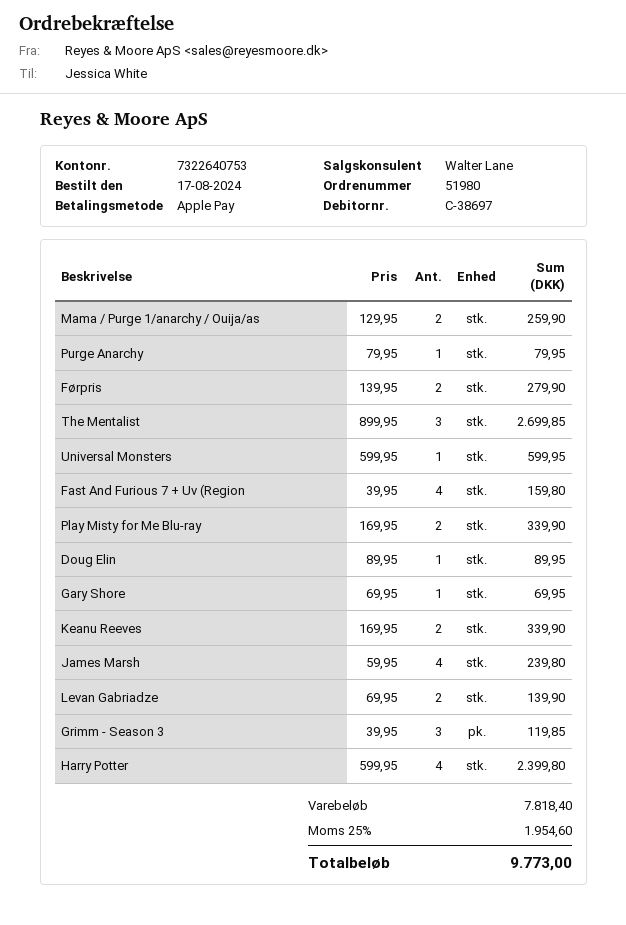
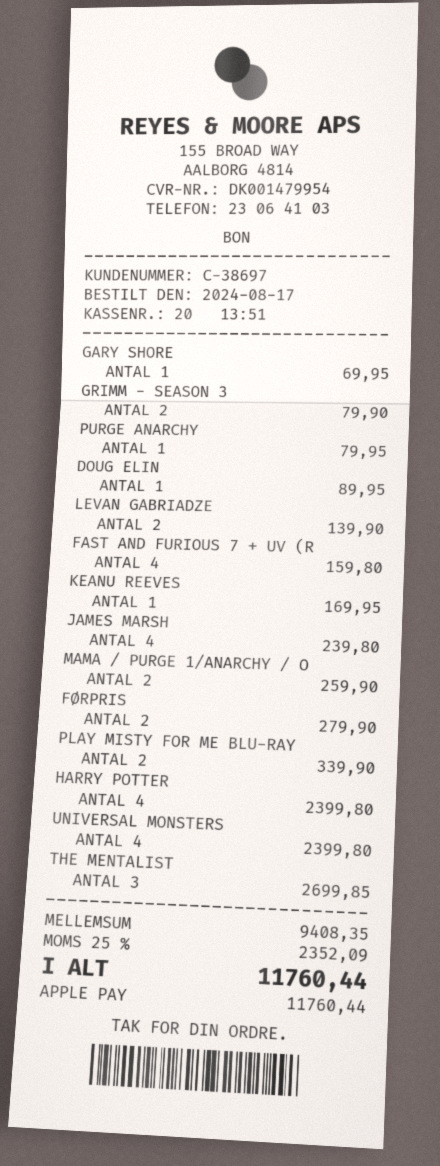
Universal Monsters: 1 for 599.95 -> 4 for 2399.80
Keanu Reeves: 2 for 339.90 -> 1 for 169.95
Grimm - Season 3: 3 for 119.85 -> 2 for 79.90
subtotal: 7818.40 -> 9408.35
tax: 25% = 1954.60 -> 25% = 2352.09
total: 9773.00 -> 11760.44

